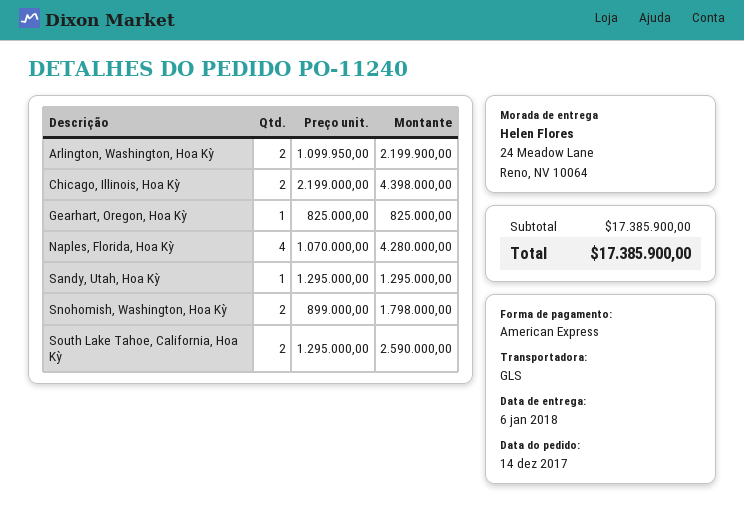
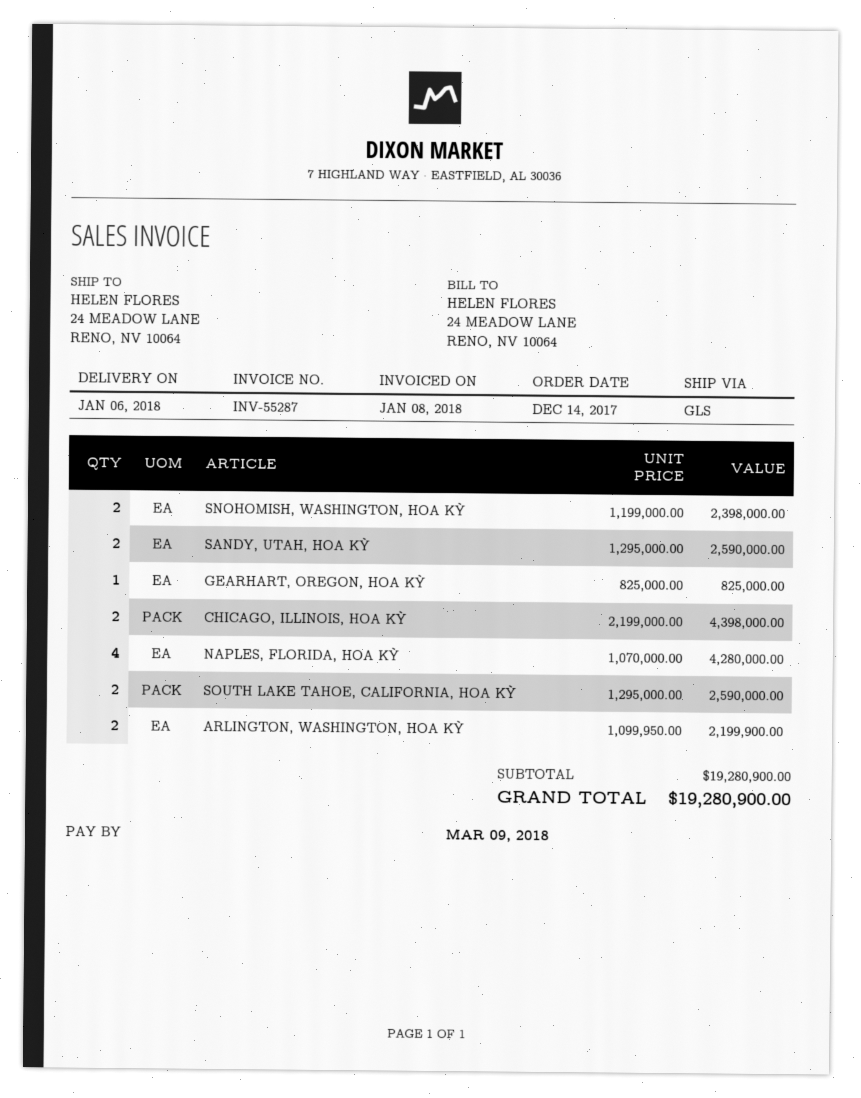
Sandy, Utah, Hoa Kỳ: 1 x 1295000.00 = 1295000.00 -> 2 x 1295000.00 = 2590000.00
Snohomish, Washington, Hoa Kỳ: 2 x 899000.00 = 1798000.00 -> 2 x 1199000.00 = 2398000.00
subtotal: 17385900.00 -> 19280900.00
total: 17385900.00 -> 19280900.00

